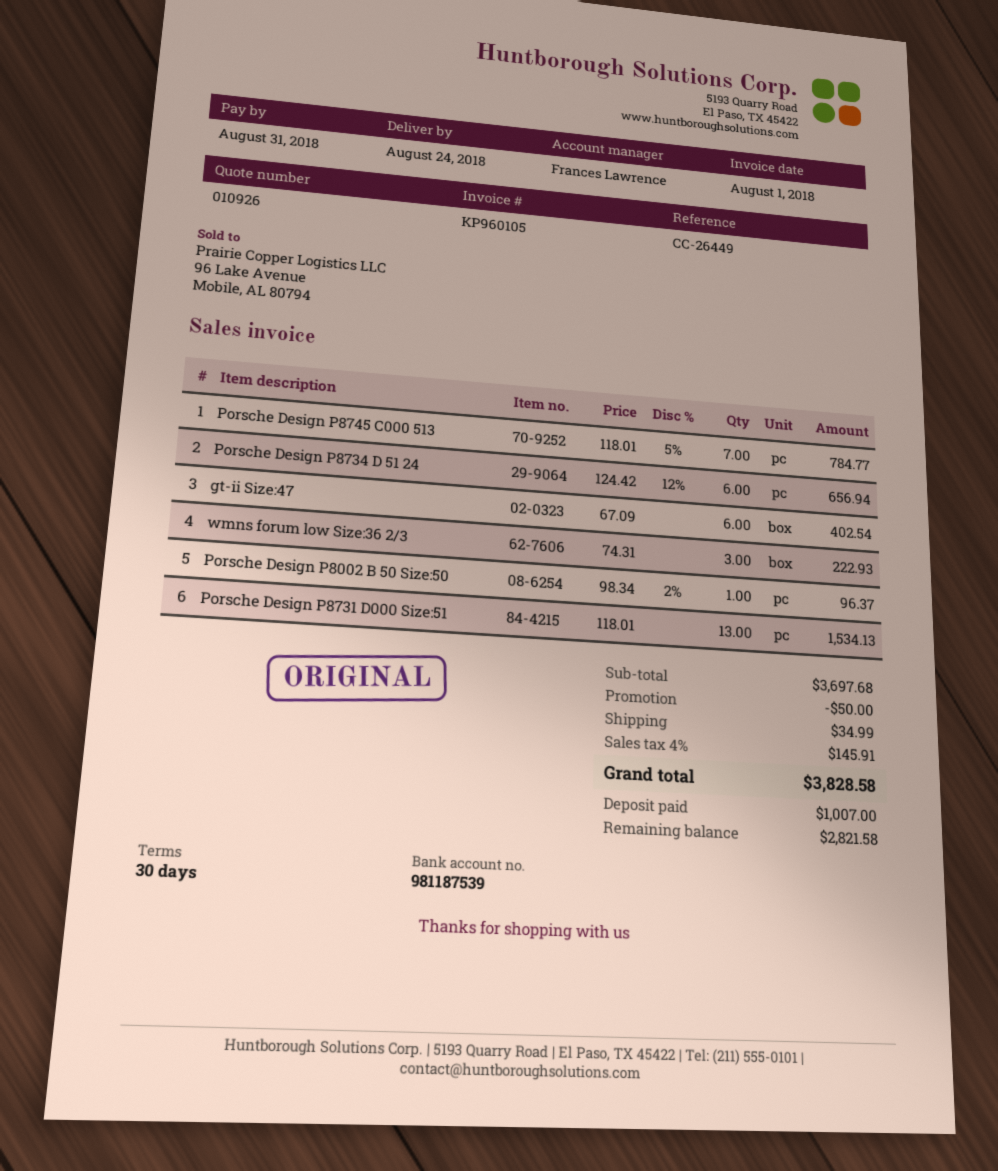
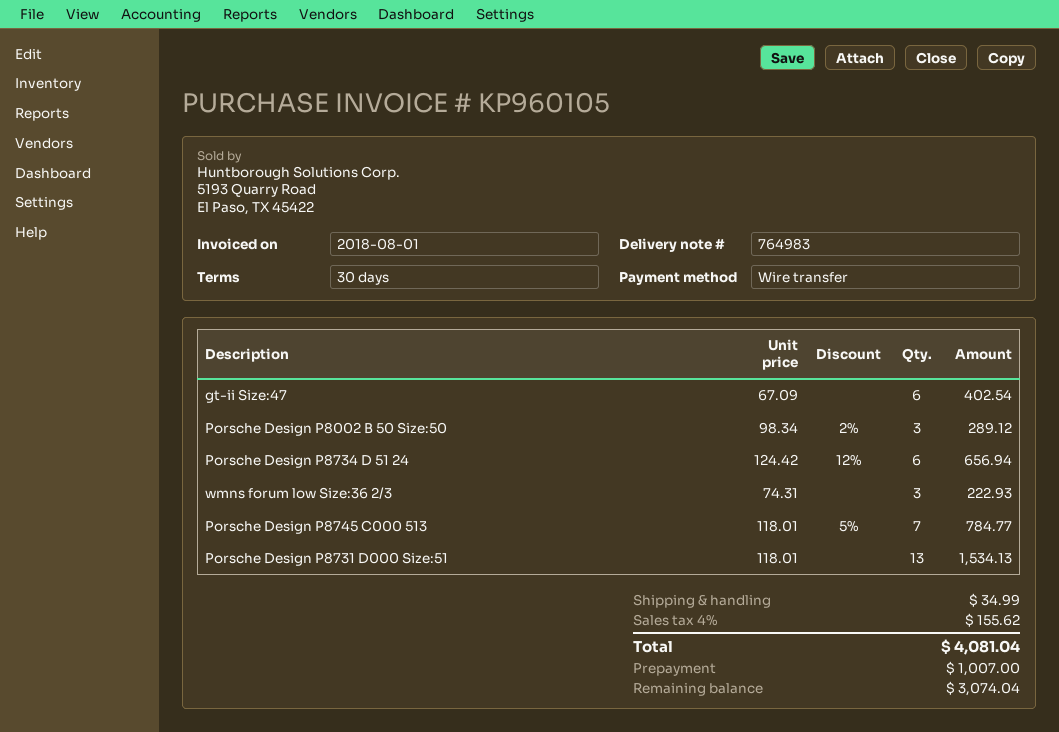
Porsche Design P8002 B 50 Size:50: 1 x 98.34 - 2% = 96.37 -> 3 x 98.34 - 2% = 289.12
discount: 50.00 -> none
tax: 4% = 145.91 -> 4% = 155.62
total: 3828.58 -> 4081.04
balance: 2821.58 -> 3074.04

